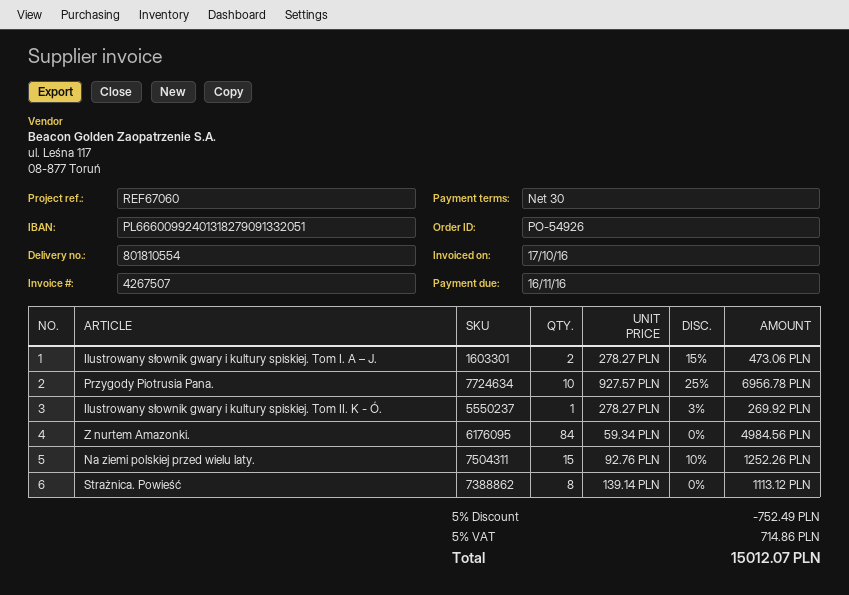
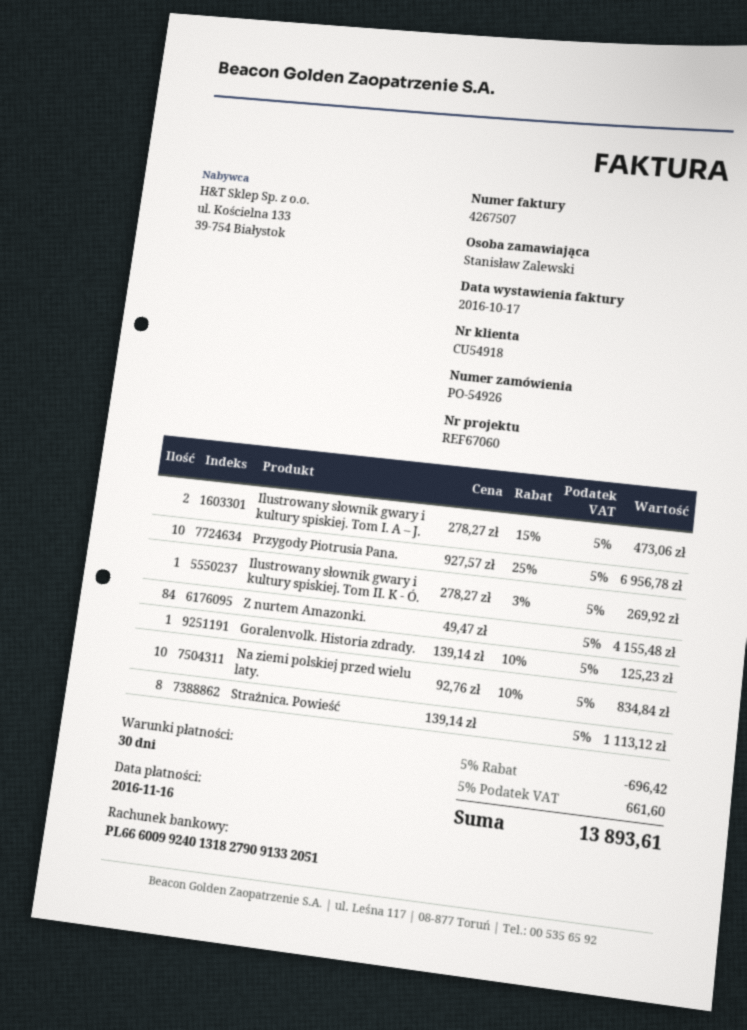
Z nurtem Amazonki.: 84 x 59.34 = 4984.56 -> 84 x 49.47 = 4155.48
Na ziemi polskiej przed wielu laty.: 15 x 92.76 - 10% = 1252.26 -> 10 x 92.76 - 10% = 834.84
Goralenvolk. Historia zdrady.: none -> 1 x 139.14 - 10% = 125.23
discount: 5% = 752.49 -> 5% = 696.42
tax: 5% = 714.86 -> 5% = 661.60
total: 15012.07 -> 13893.61

